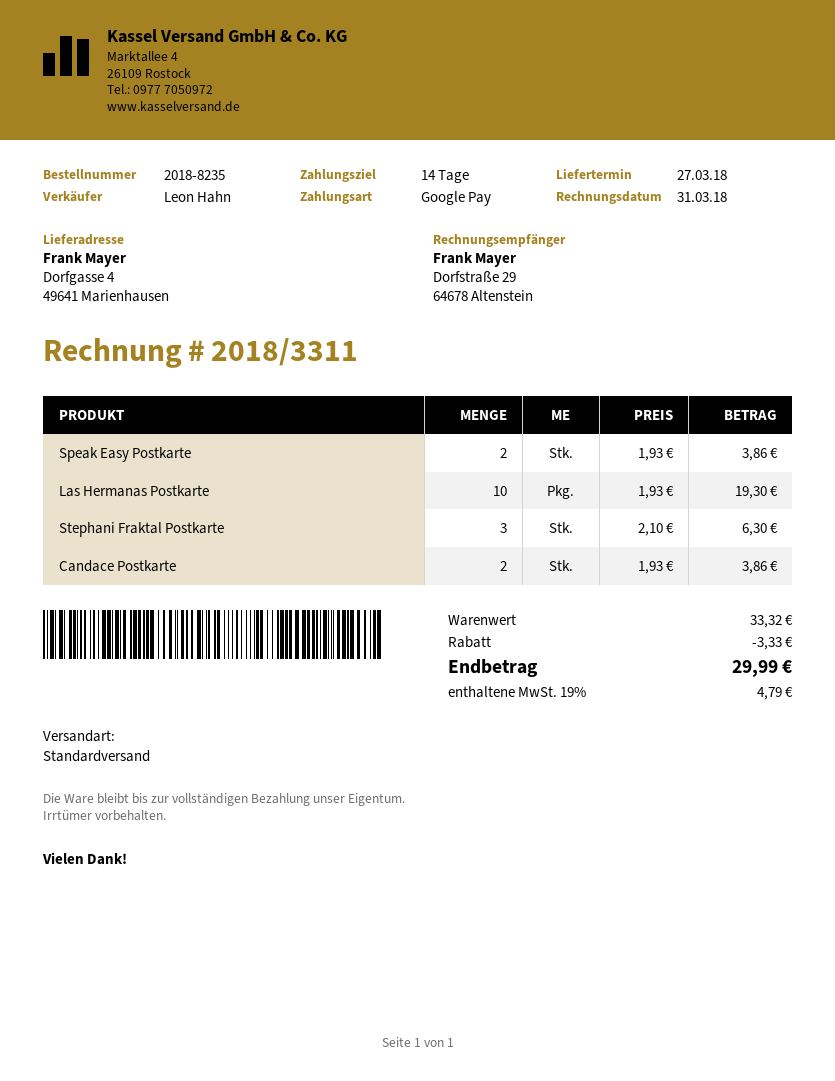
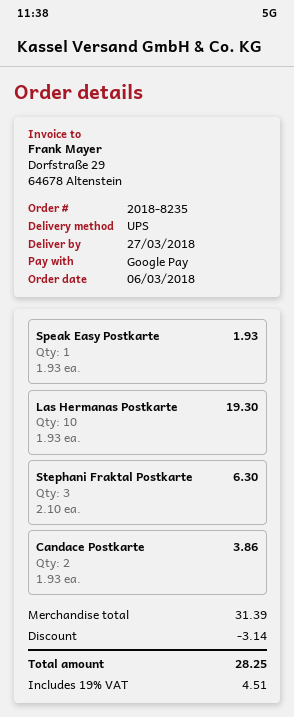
shipping method: standard -> UPS
Speak Easy Postkarte: 2 x 1.93 = 3.86 -> 1 x 1.93 = 1.93
subtotal: 33.32 -> 31.39
discount: 3.33 -> 3.14
tax: 19% = 4.79 -> 19% = 4.51
total: 29.99 -> 28.25

